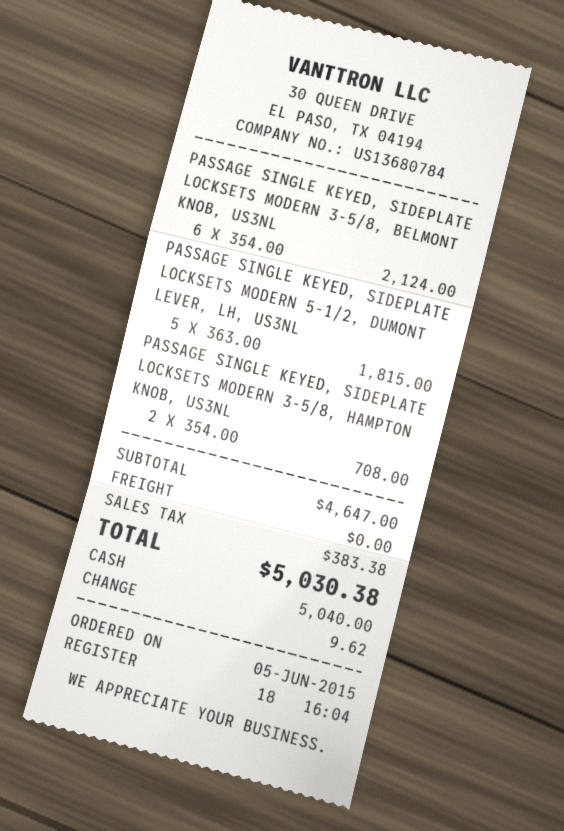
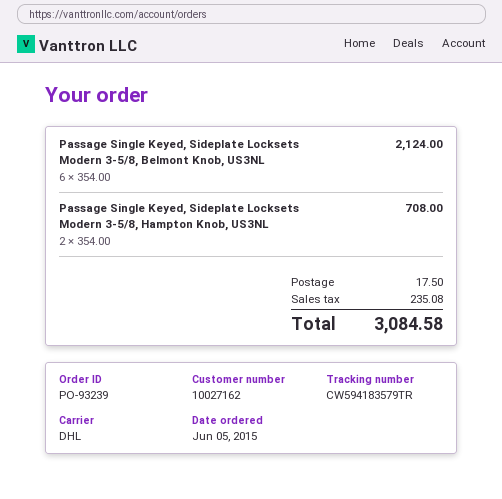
PASSAGE SINGLE KEYED, SIDEPLATE LOCKSETS MODERN 5-1/2, DUMONT LEVER, LH, US3NL: 5 x 363.00 = 1815.00 -> none
shipping: 0.00 -> 17.50
tax: 383.38 -> 235.08
total: 5030.38 -> 3084.58

